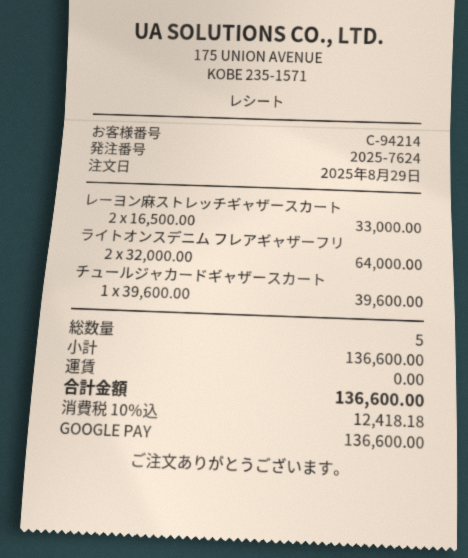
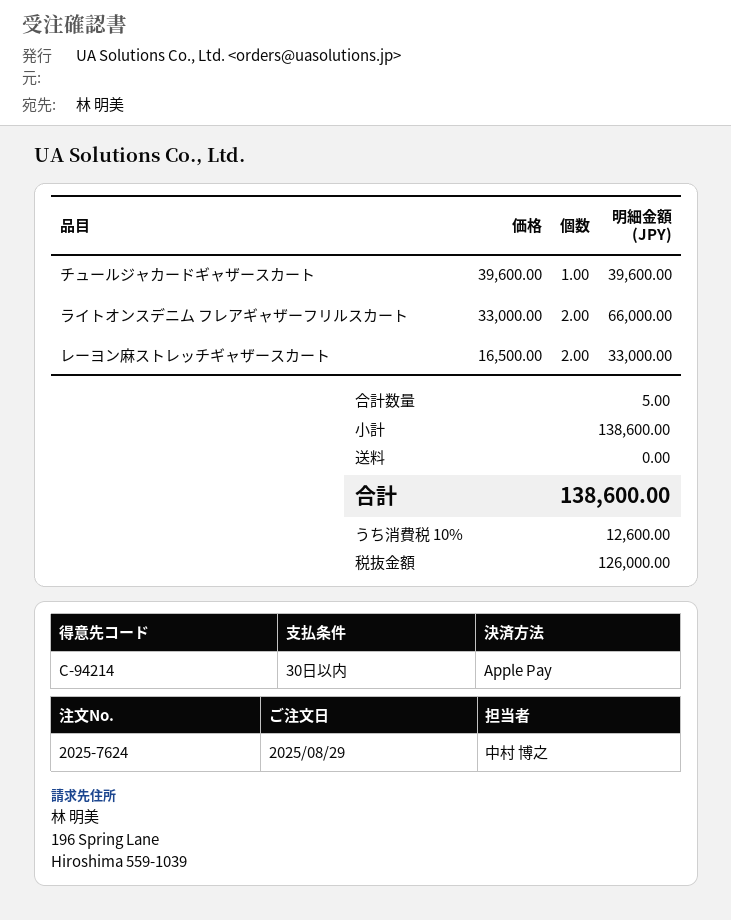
payment method: Google Pay -> Apple Pay
ライトオンスデニム フレアギャザーフリ: 2 x 32000.00 = 64000.00 -> 2 x 33000.00 = 66000.00
subtotal: 136600.00 -> 138600.00
tax: 10% = 12418.18 -> 10% = 12600.00
total: 136600.00 -> 138600.00

